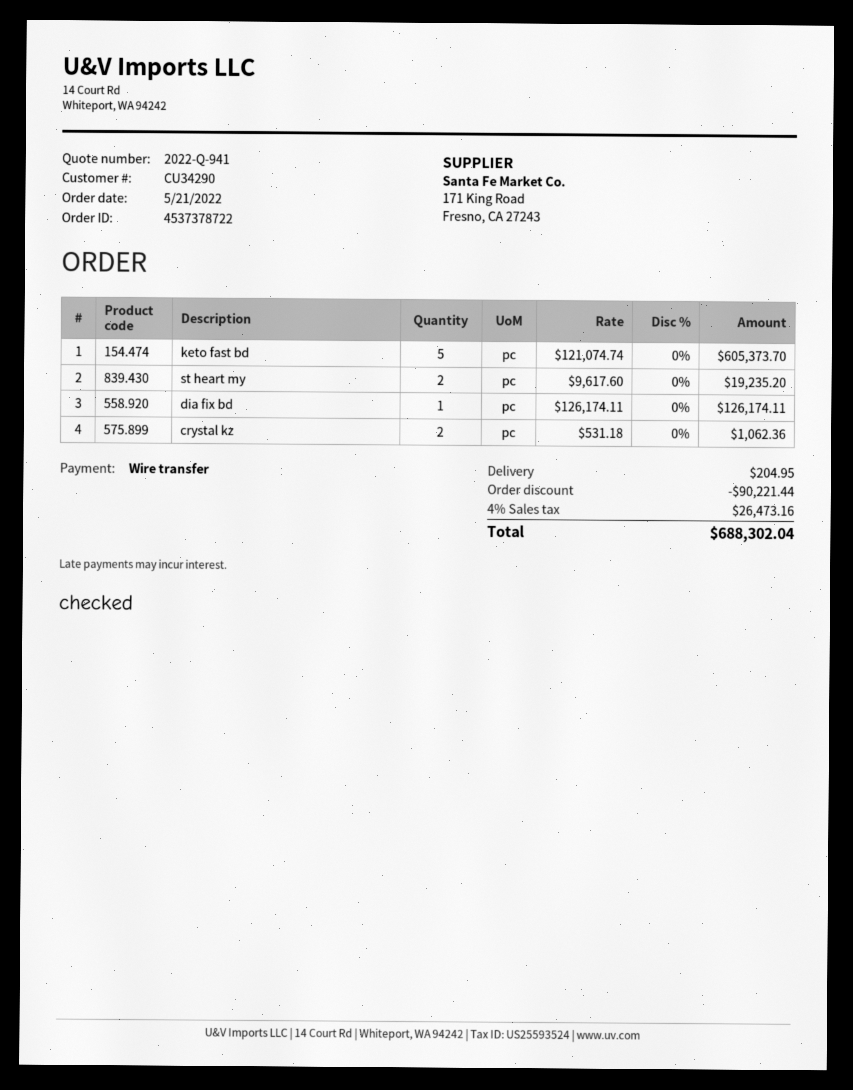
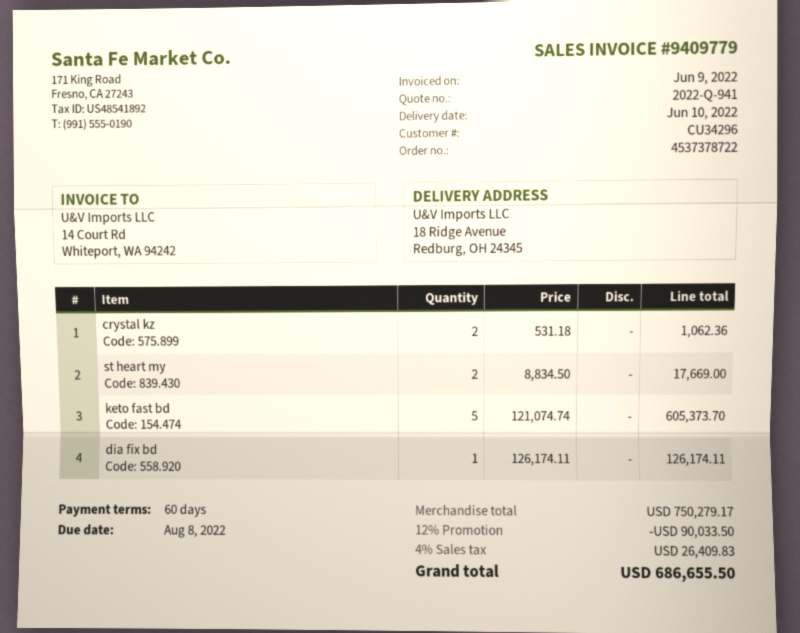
customer number: CU34290 -> CU34296
st heart my: 2 x 9617.60 = 19235.20 -> 2 x 8834.50 = 17669.00
discount: 90221.44 -> 90033.50
shipping: 204.95 -> none
tax: 4% = 26473.16 -> 4% = 26409.83
total: 688302.04 -> 686655.50

